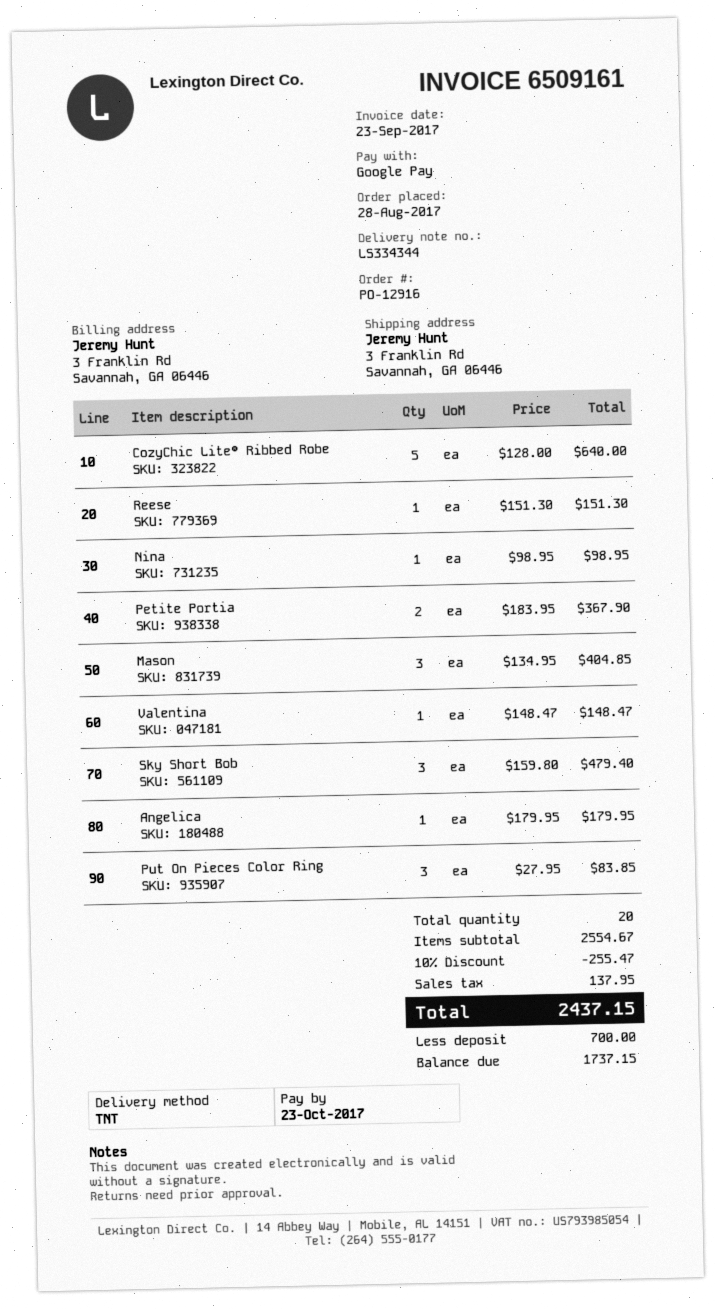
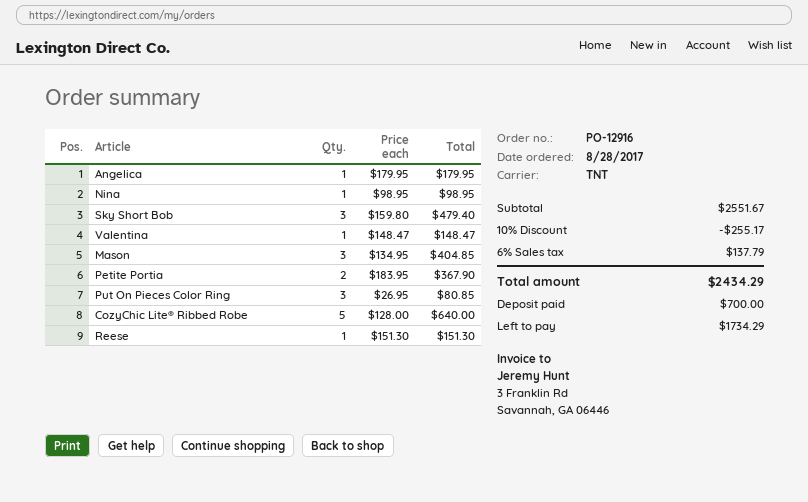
Put On Pieces Color Ring: 3 x 27.95 = 83.85 -> 3 x 26.95 = 80.85
subtotal: 2554.67 -> 2551.67
discount: 10% = 255.47 -> 10% = 255.17
tax: 137.95 -> 137.79
total: 2437.15 -> 2434.29
balance: 1737.15 -> 1734.29

